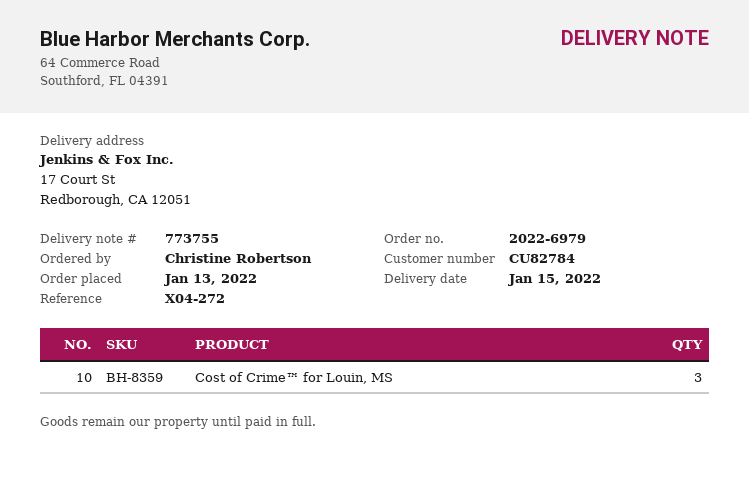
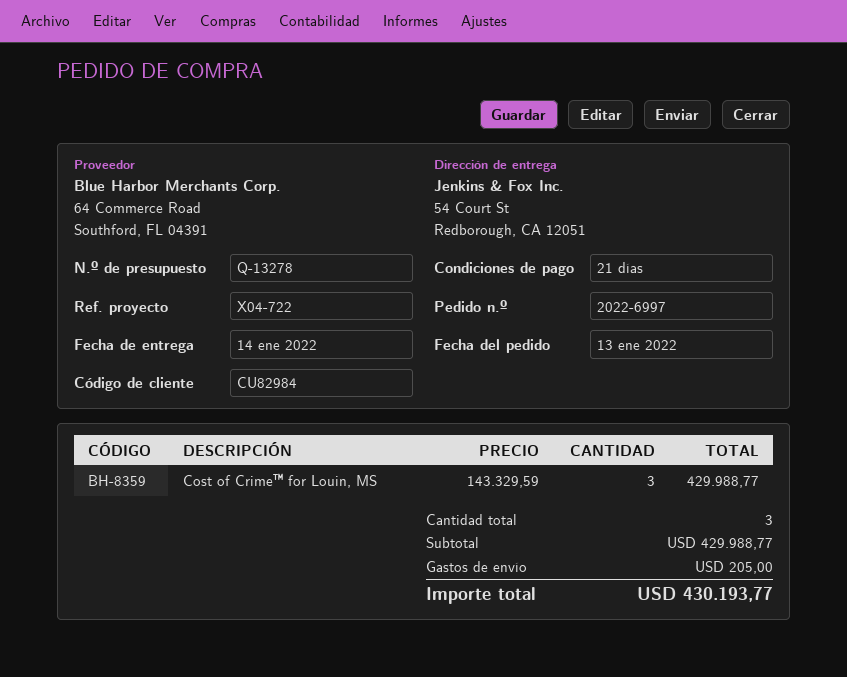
order number: 2022-6979 -> 2022-6997
delivery date: 2022-01-15 -> 2022-01-14
customer number: CU82784 -> CU82984
reference: X04-272 -> X04-722
ship to: 17 Court St, Redborough, CA 12051 -> 54 Court St, Redborough, CA 12051

